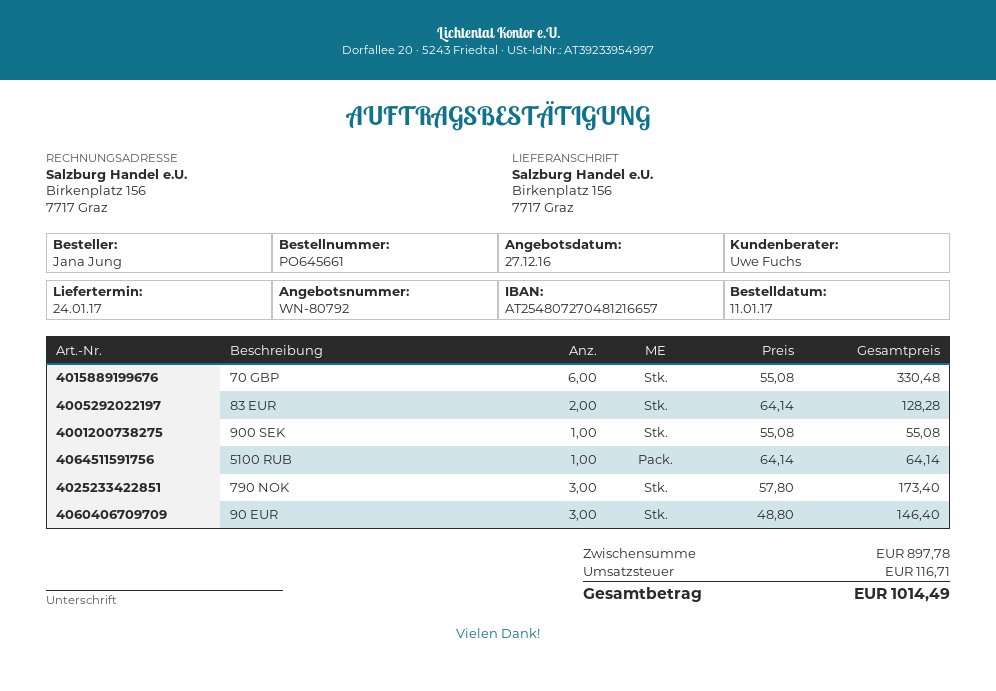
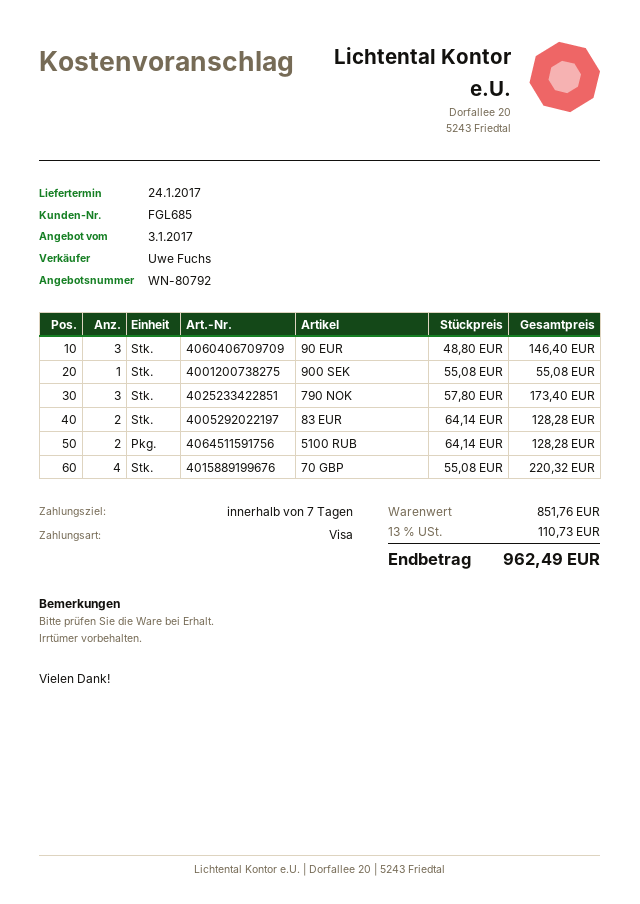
quote date: 2016-12-27 -> 2017-01-03
70 GBP: 6 x 55.08 = 330.48 -> 4 x 55.08 = 220.32
5100 RUB: 1 x 64.14 = 64.14 -> 2 x 64.14 = 128.28
subtotal: 897.78 -> 851.76
tax: 116.71 -> 110.73
total: 1014.49 -> 962.49

